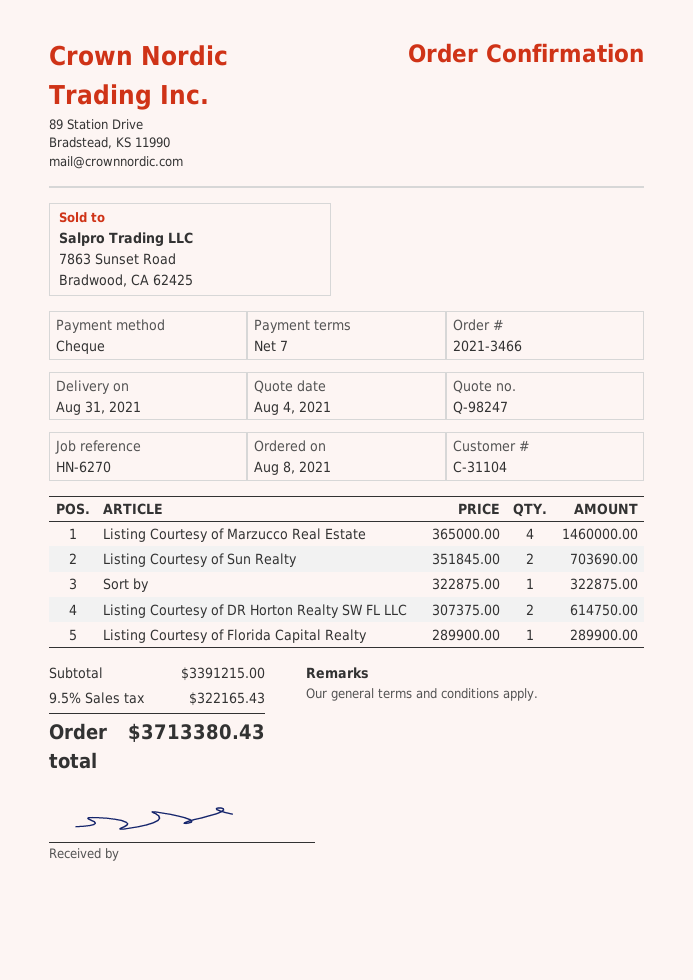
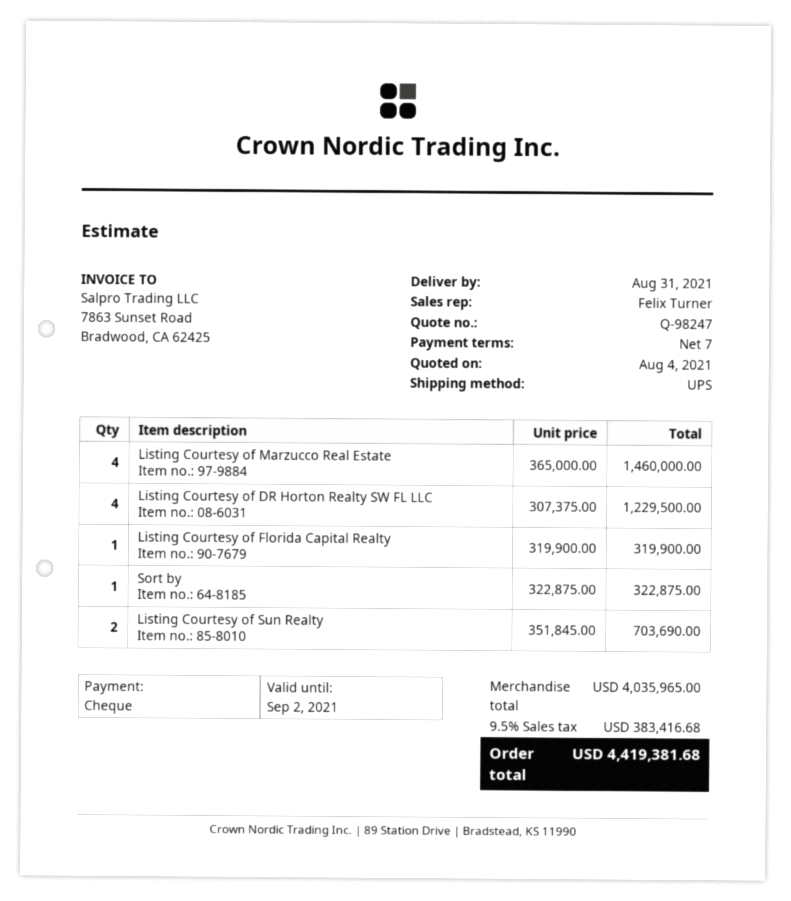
Listing Courtesy of DR Horton Realty SW FL LLC: 2 x 307375.00 = 614750.00 -> 4 x 307375.00 = 1229500.00
Listing Courtesy of Florida Capital Realty: 1 x 289900.00 = 289900.00 -> 1 x 319900.00 = 319900.00
subtotal: 3391215.00 -> 4035965.00
tax: 9.5% = 322165.43 -> 9.5% = 383416.68
total: 3713380.43 -> 4419381.68

